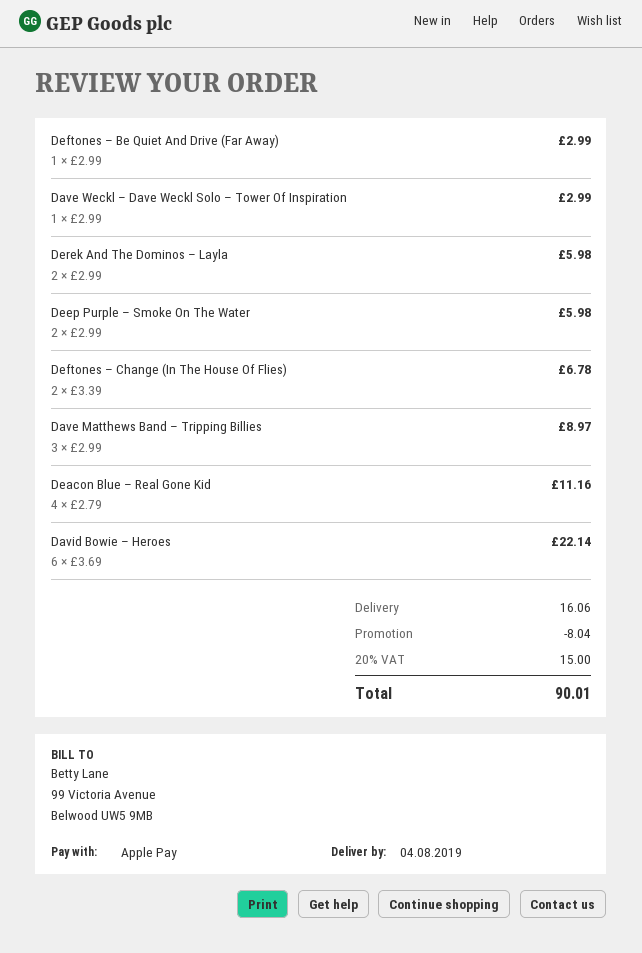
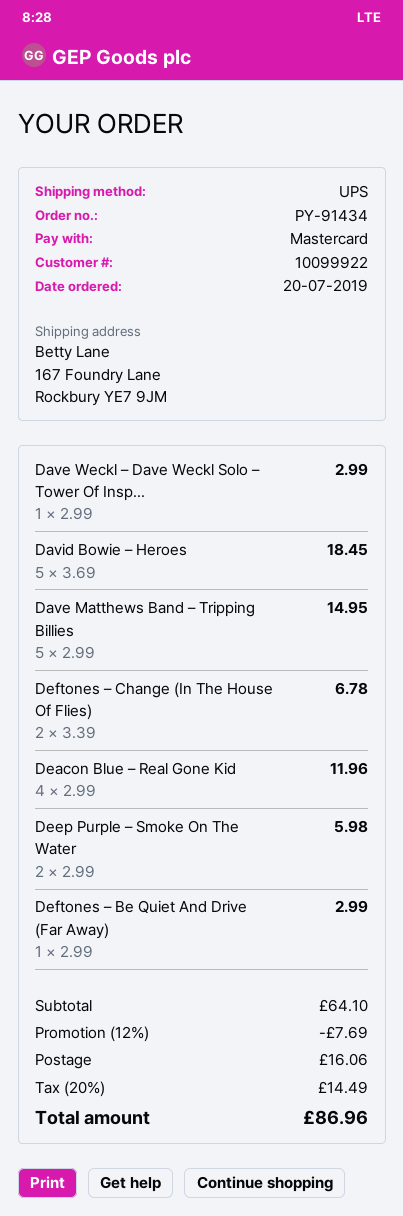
payment method: Apple Pay -> Mastercard
Derek And The Dominos – Layla: 2 x 2.99 = 5.98 -> none
Dave Matthews Band – Tripping Billies: 3 x 2.99 = 8.97 -> 5 x 2.99 = 14.95
Deacon Blue – Real Gone Kid: 4 x 2.79 = 11.16 -> 4 x 2.99 = 11.96
David Bowie – Heroes: 6 x 3.69 = 22.14 -> 5 x 3.69 = 18.45
discount: 8.04 -> 7.69
tax: 20% = 15.00 -> 20% = 14.49
total: 90.01 -> 86.96

